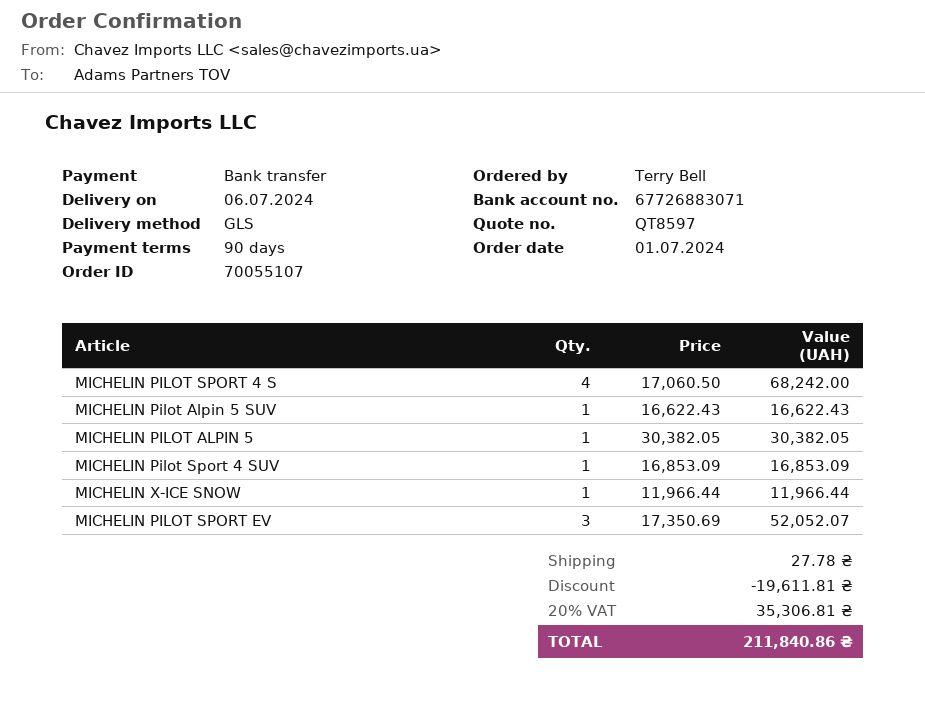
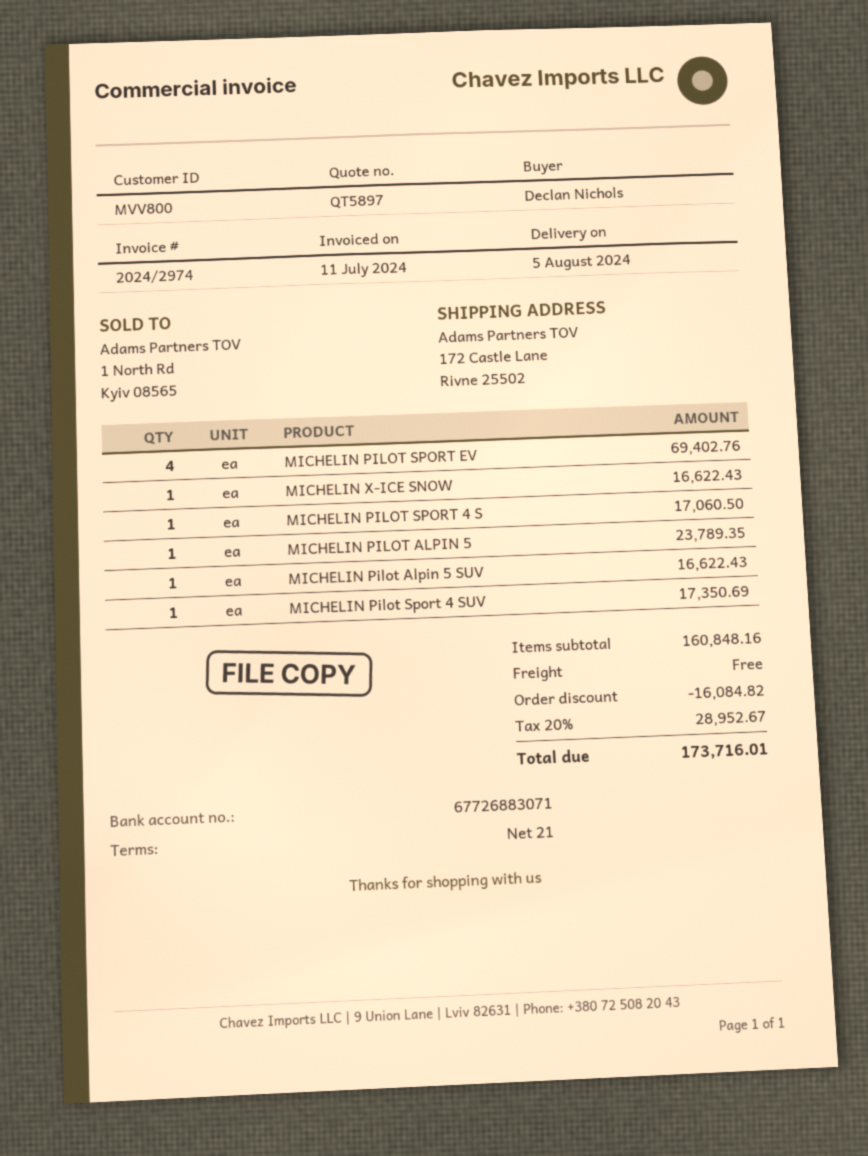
quote number: QT8597 -> QT5897
delivery date: 2024-07-06 -> 2024-08-05
payment terms: 90 days -> 21 days
ordered by: Terry Bell -> Declan Nichols
MICHELIN PILOT SPORT 4 S: 4 for 68242.00 -> 1 for 17060.50
MICHELIN PILOT ALPIN 5: 1 for 30382.05 -> 1 for 23789.35
MICHELIN Pilot Sport 4 SUV: 1 for 16853.09 -> 1 for 17350.69
MICHELIN X-ICE SNOW: 1 for 11966.44 -> 1 for 16622.43
MICHELIN PILOT SPORT EV: 3 for 52052.07 -> 4 for 69402.76
discount: 19611.81 -> 16084.82
shipping: 27.78 -> 0.00
tax: 20% = 35306.81 -> 20% = 28952.67
total: 211840.86 -> 173716.01

